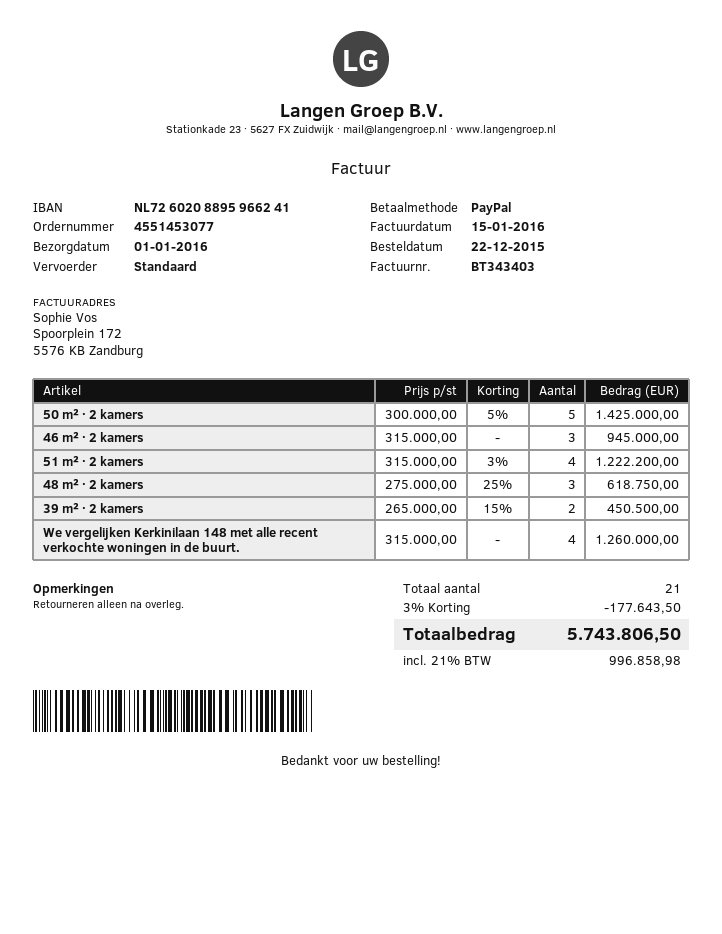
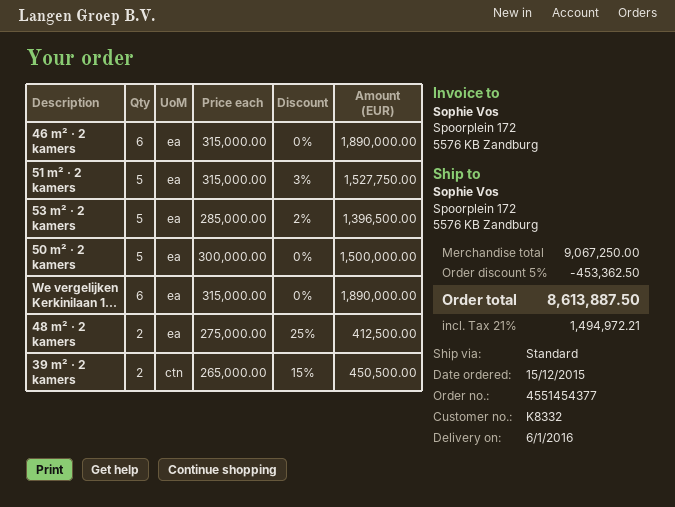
order number: 4551453077 -> 4551454377
order date: 2015-12-22 -> 2015-12-15
delivery date: 2016-01-01 -> 2016-01-06
50 m² · 2 kamers: 5 x 300000.00 - 5% = 1425000.00 -> 5 x 300000.00 = 1500000.00
46 m² · 2 kamers: 3 x 315000.00 = 945000.00 -> 6 x 315000.00 = 1890000.00
51 m² · 2 kamers: 4 x 315000.00 - 3% = 1222200.00 -> 5 x 315000.00 - 3% = 1527750.00
48 m² · 2 kamers: 3 x 275000.00 - 25% = 618750.00 -> 2 x 275000.00 - 25% = 412500.00
We vergelijken Kerkinilaan 148 met alle recent verkochte woningen in de buurt.: 4 x 315000.00 = 1260000.00 -> 6 x 315000.00 = 1890000.00
53 m² · 2 kamers: none -> 5 x 285000.00 - 2% = 1396500.00
discount: 3% = 177643.50 -> 5% = 453362.50
tax: 21% = 996858.98 -> 21% = 1494972.21
total: 5743806.50 -> 8613887.50

